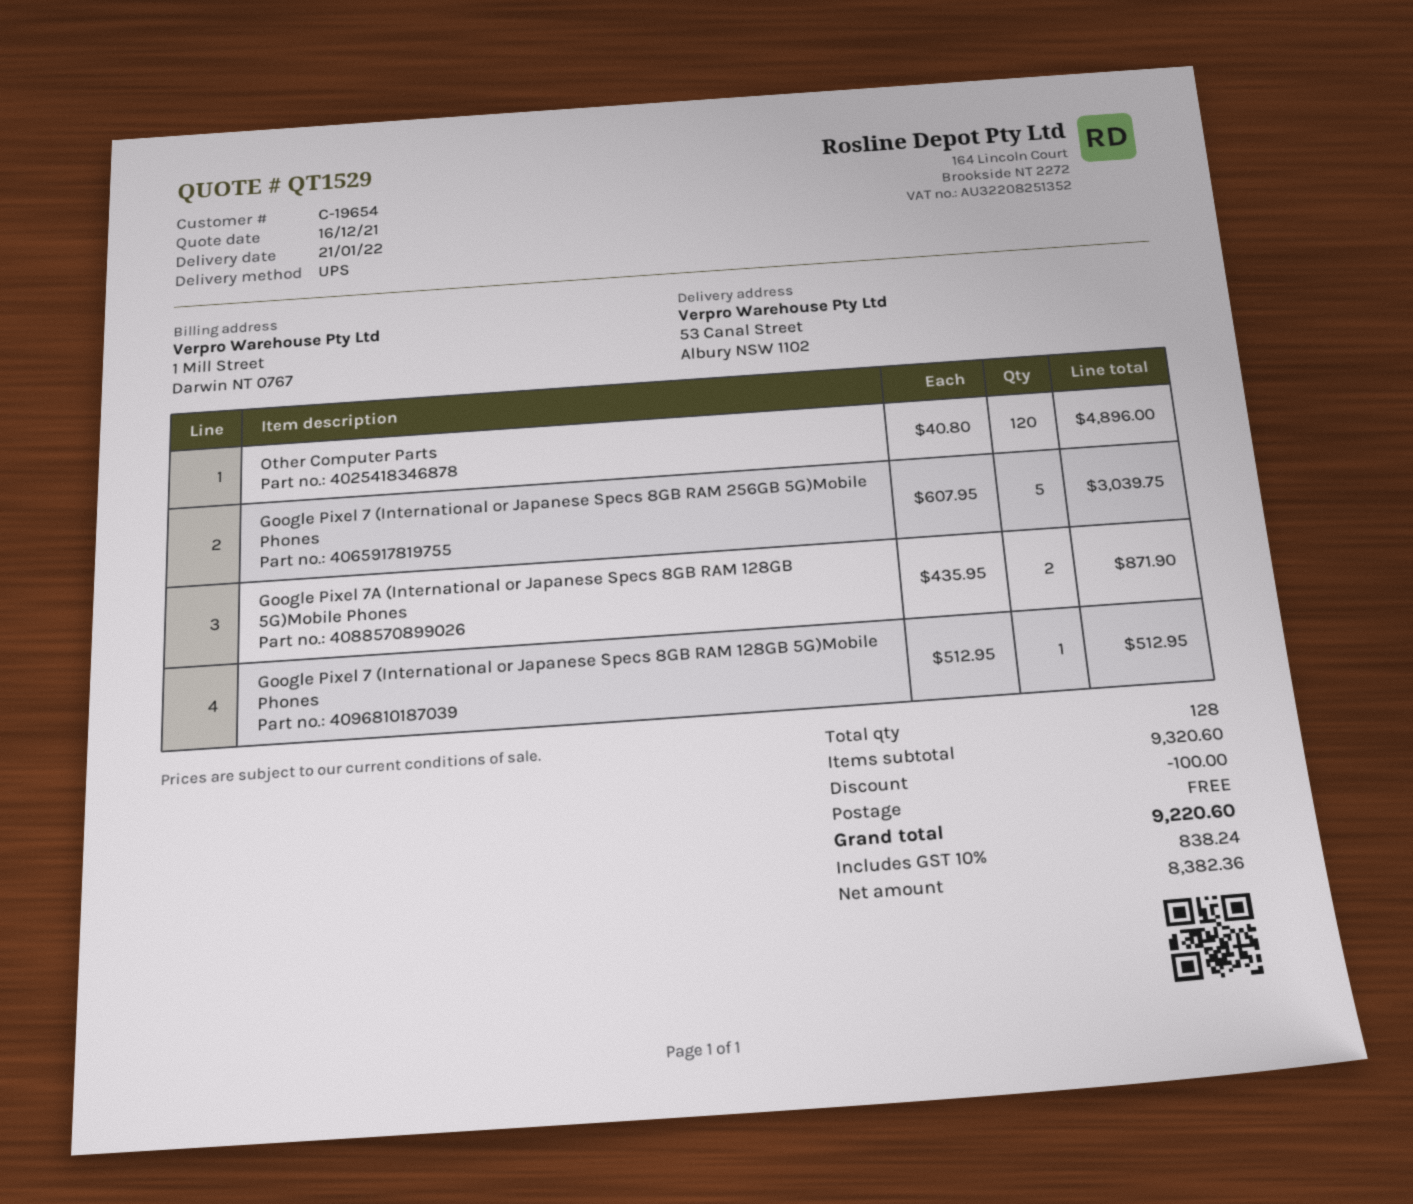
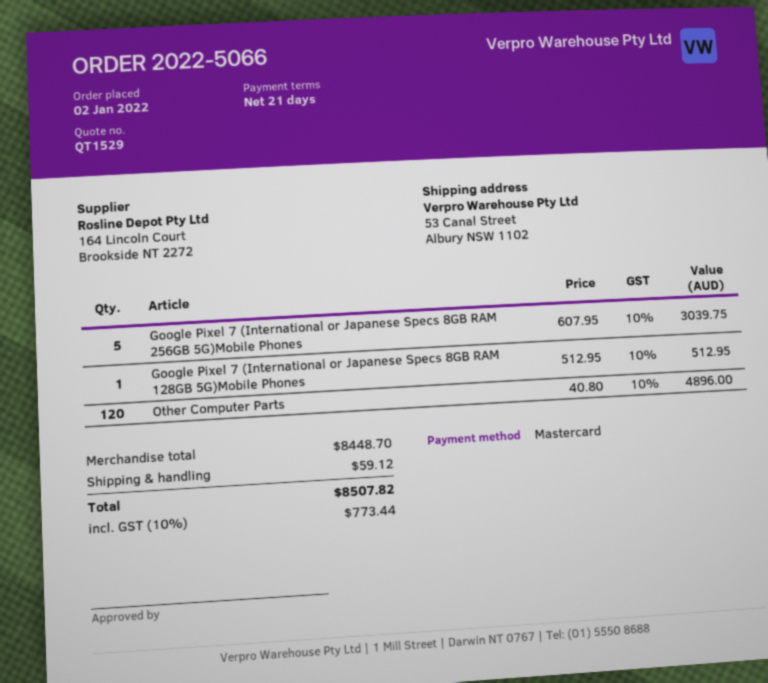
Google Pixel 7A (International or Japanese Specs 8GB RAM 128GB 5G)Mobile Phones: 2 x 435.95 = 871.90 -> none
subtotal: 9320.60 -> 8448.70
discount: 100.00 -> none
shipping: 0.00 -> 59.12
tax: 10% = 838.24 -> 10% = 773.44
total: 9220.60 -> 8507.82

